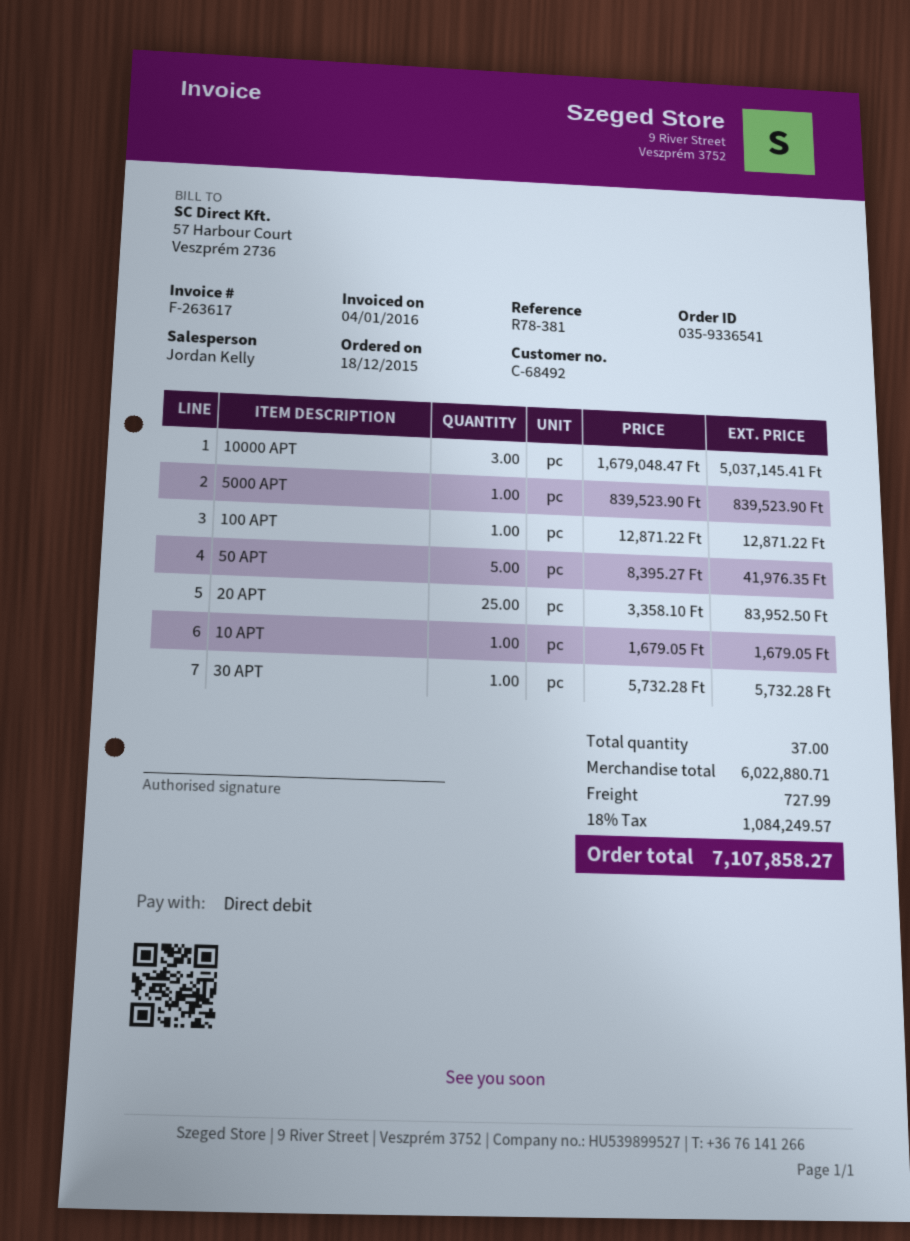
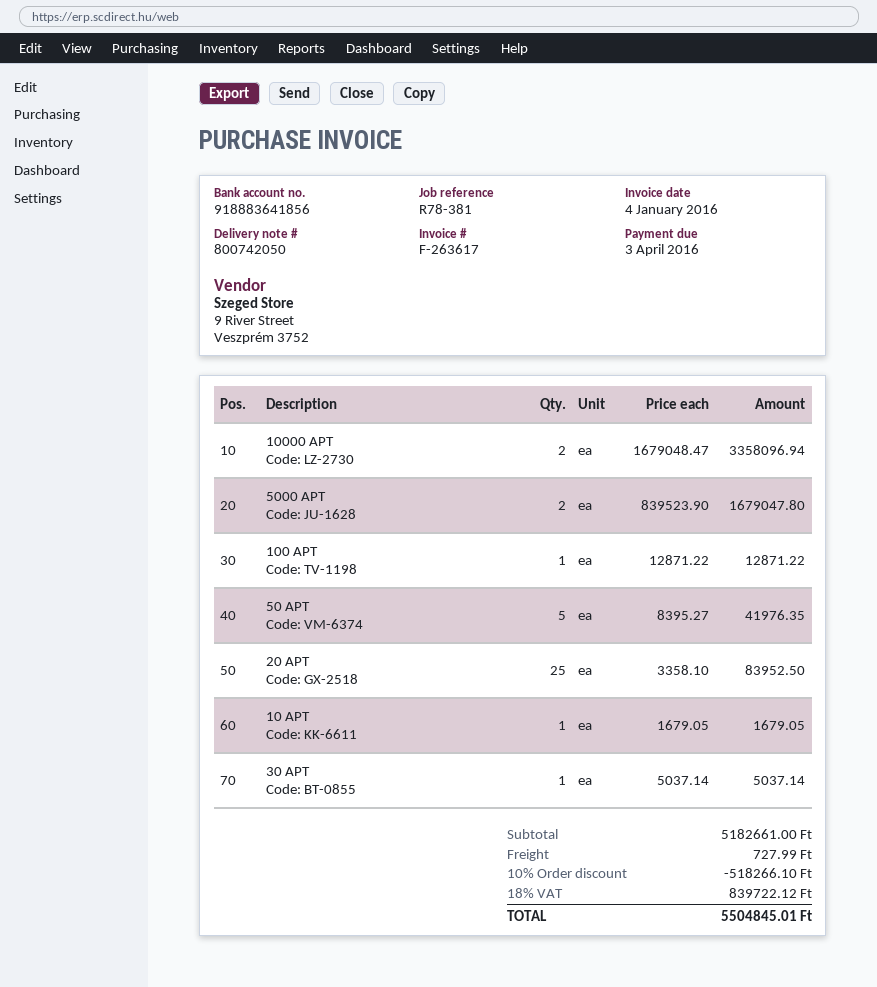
10000 APT: 3 x 1679048.47 = 5037145.41 -> 2 x 1679048.47 = 3358096.94
5000 APT: 1 x 839523.90 = 839523.90 -> 2 x 839523.90 = 1679047.80
30 APT: 1 x 5732.28 = 5732.28 -> 1 x 5037.14 = 5037.14
subtotal: 6022880.71 -> 5182661.00
discount: none -> 10% = 518266.10
tax: 18% = 1084249.57 -> 18% = 839722.12
total: 7107858.27 -> 5504845.01

